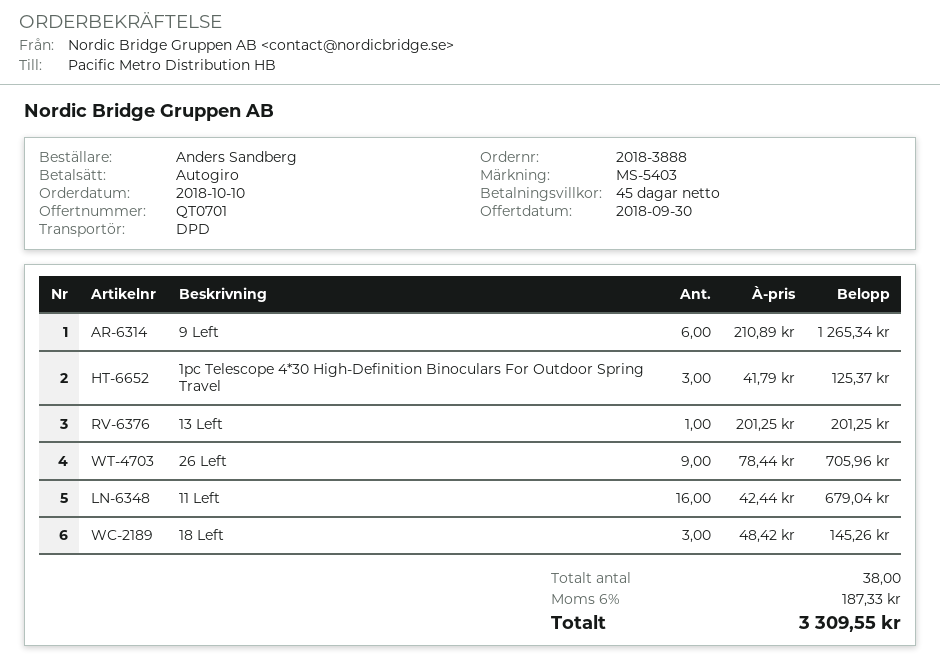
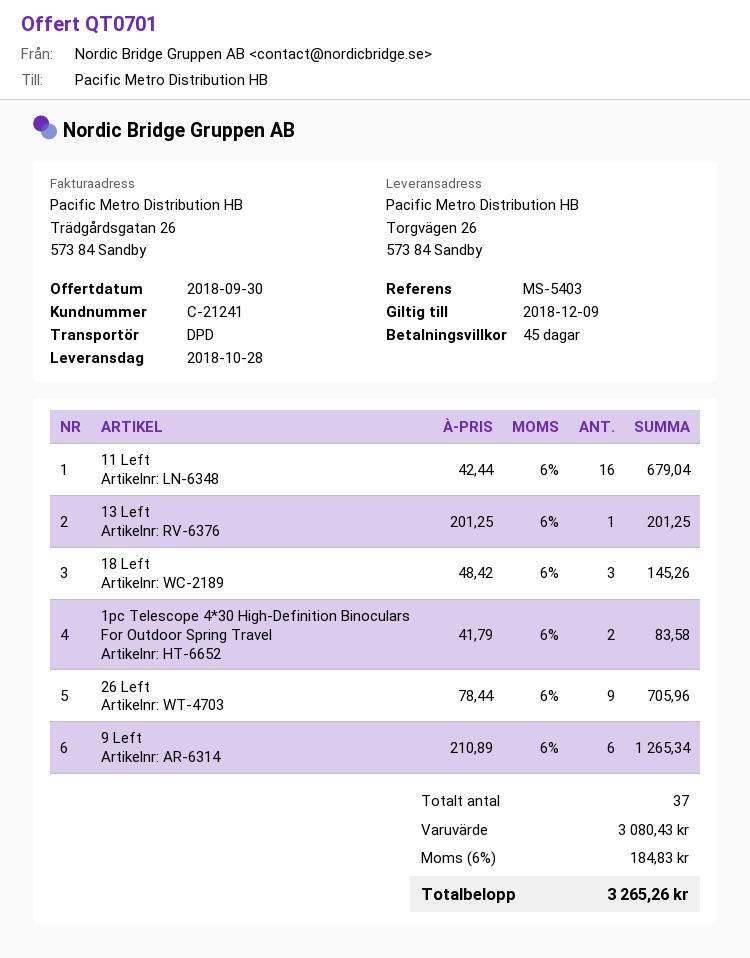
1pc Telescope 4*30 High-Definition Binoculars For Outdoor Spring Travel: 3 x 41.79 = 125.37 -> 2 x 41.79 = 83.58
total quantity: 38 -> 37
tax: 6% = 187.33 -> 6% = 184.83
total: 3309.55 -> 3265.26

